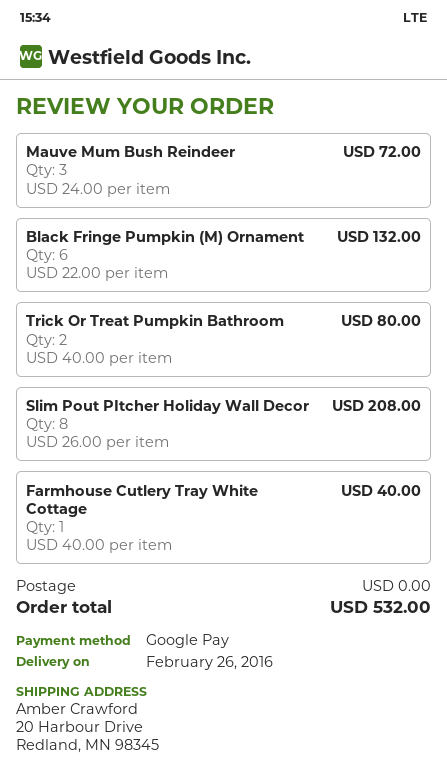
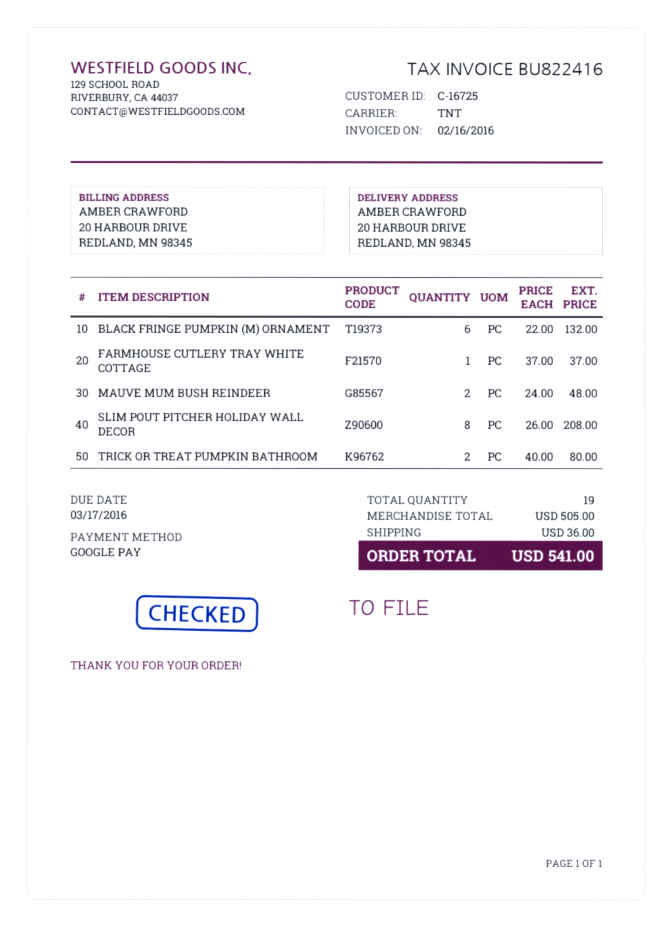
Mauve Mum Bush Reindeer: 3 x 24.00 = 72.00 -> 2 x 24.00 = 48.00
Farmhouse Cutlery Tray White Cottage: 1 x 40.00 = 40.00 -> 1 x 37.00 = 37.00
shipping: 0.00 -> 36.00
total: 532.00 -> 541.00

